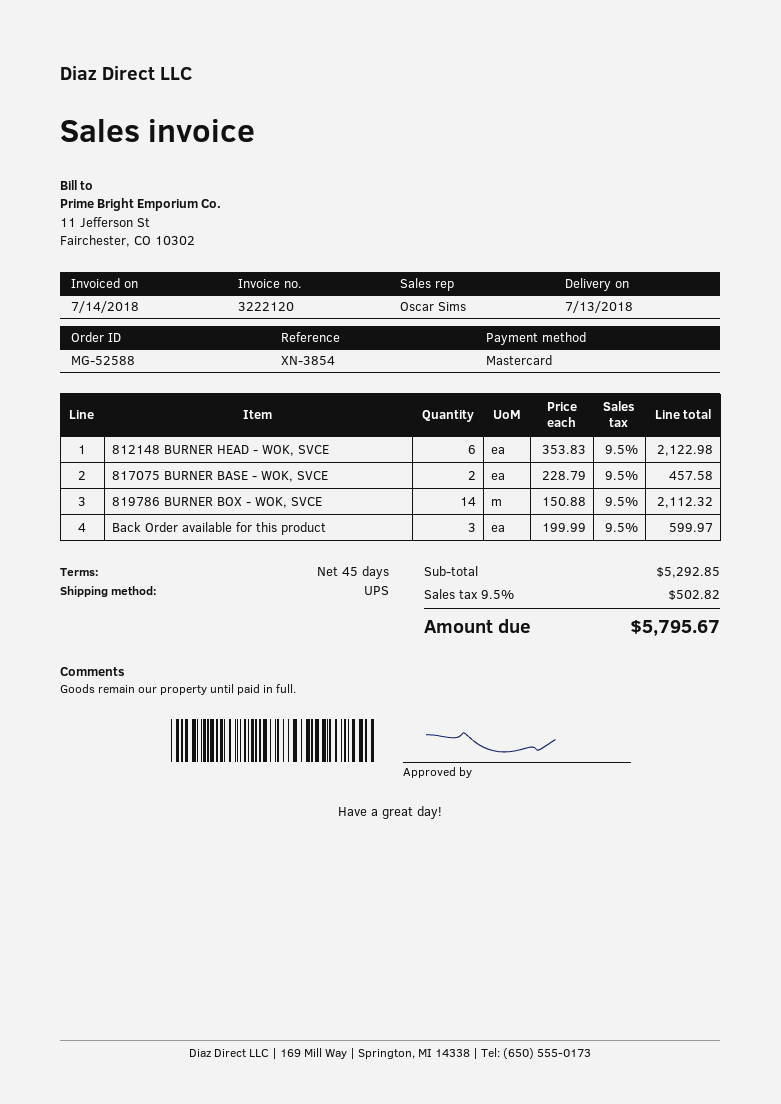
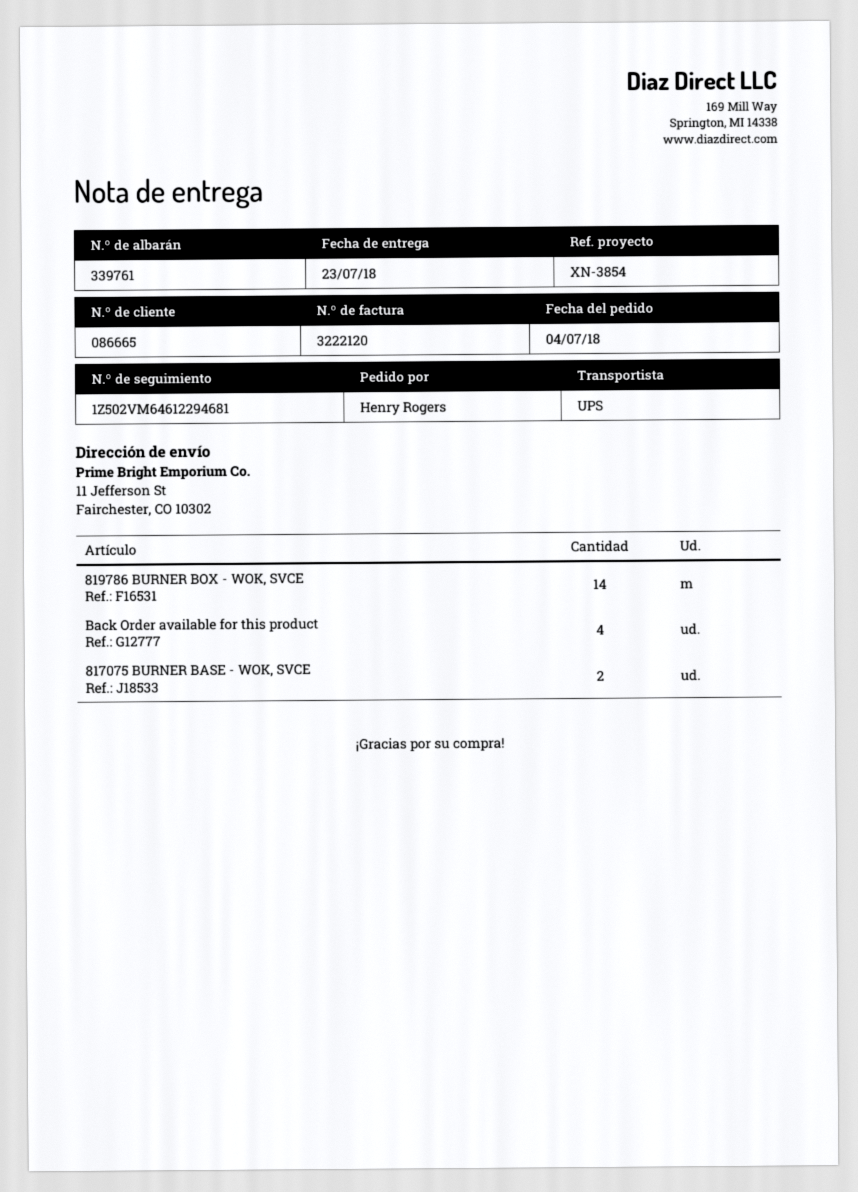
delivery date: 2018-07-13 -> 2018-07-23
812148 BURNER HEAD - WOK, SVCE: 6 -> none
Back Order available for this product: 3 -> 4

